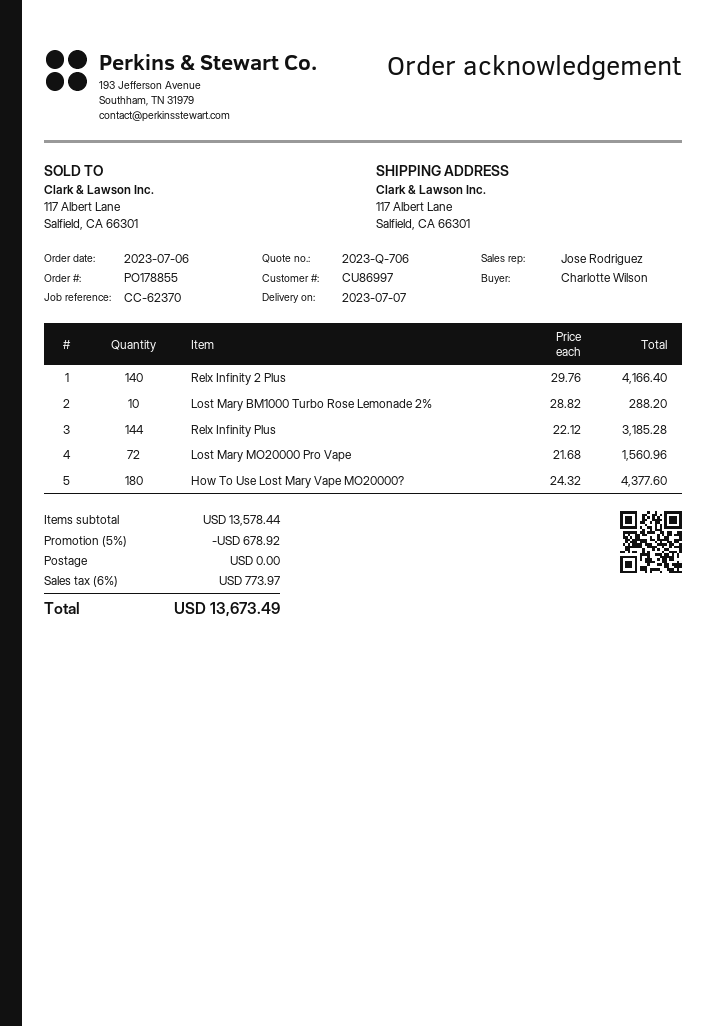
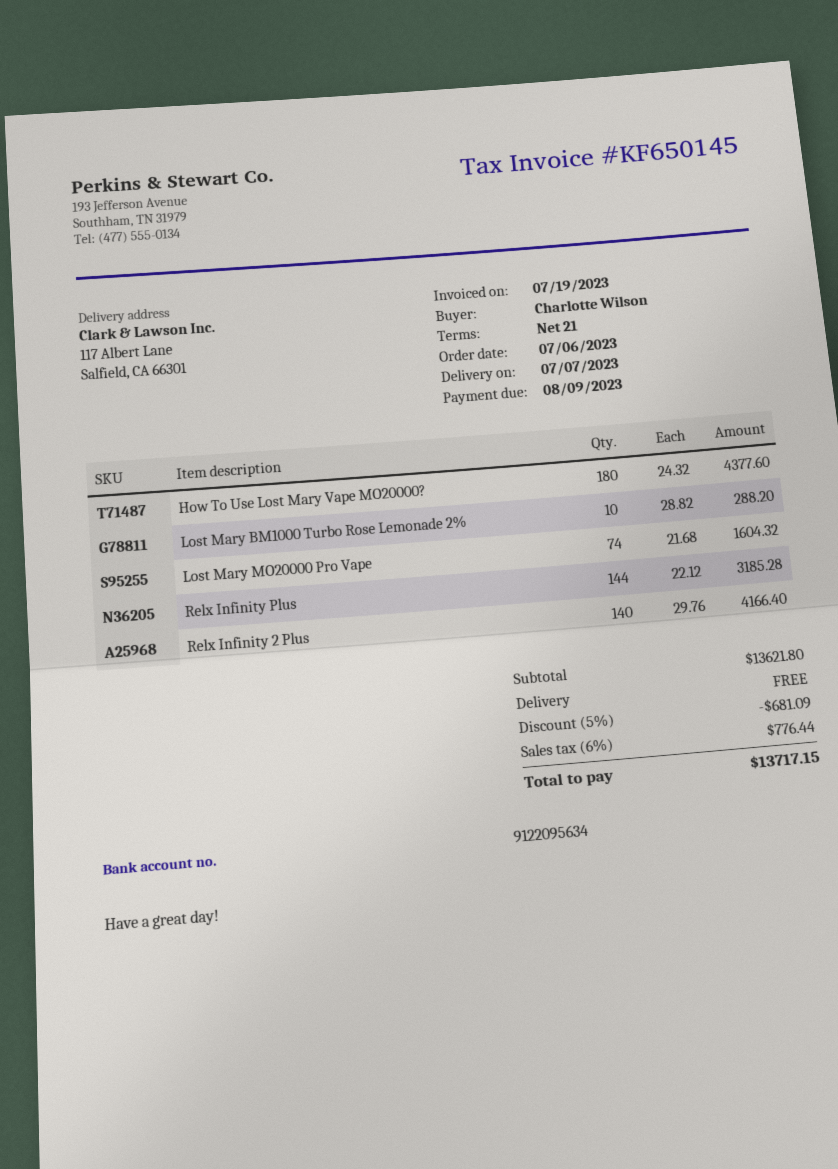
Lost Mary MO20000 Pro Vape: 72 x 21.68 = 1560.96 -> 74 x 21.68 = 1604.32
subtotal: 13578.44 -> 13621.80
discount: 5% = 678.92 -> 5% = 681.09
tax: 6% = 773.97 -> 6% = 776.44
total: 13673.49 -> 13717.15

